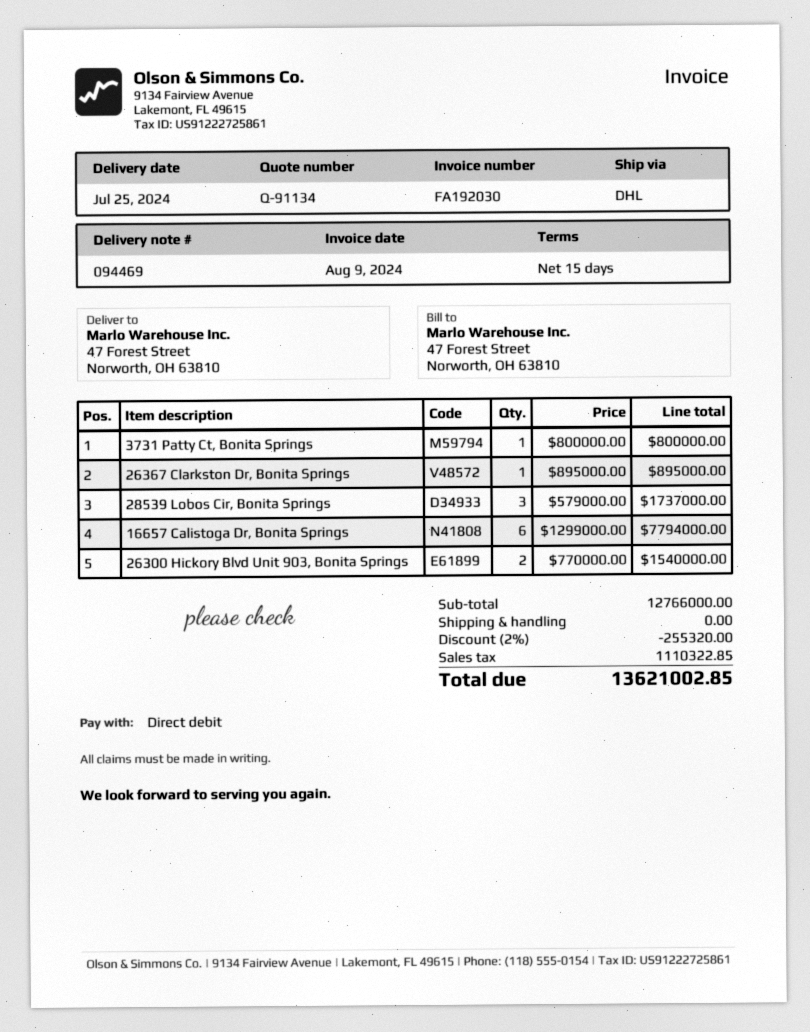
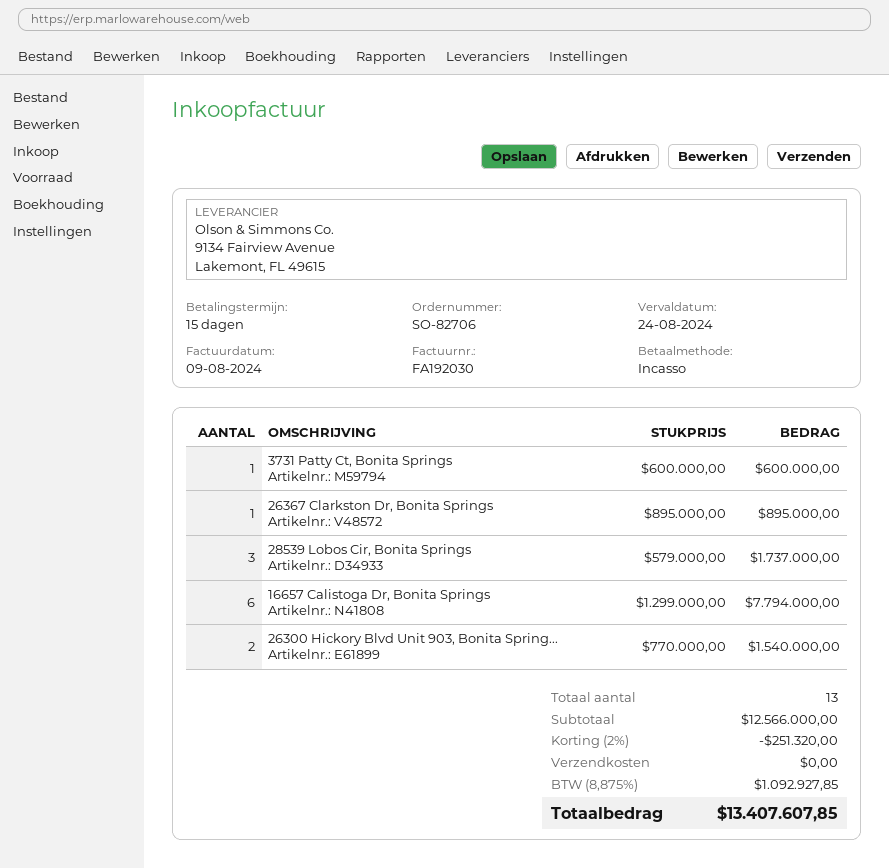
3731 Patty Ct, Bonita Springs: 1 x 800000.00 = 800000.00 -> 1 x 600000.00 = 600000.00
subtotal: 12766000.00 -> 12566000.00
discount: 2% = 255320.00 -> 2% = 251320.00
tax: 1110322.85 -> 1092927.85
total: 13621002.85 -> 13407607.85

